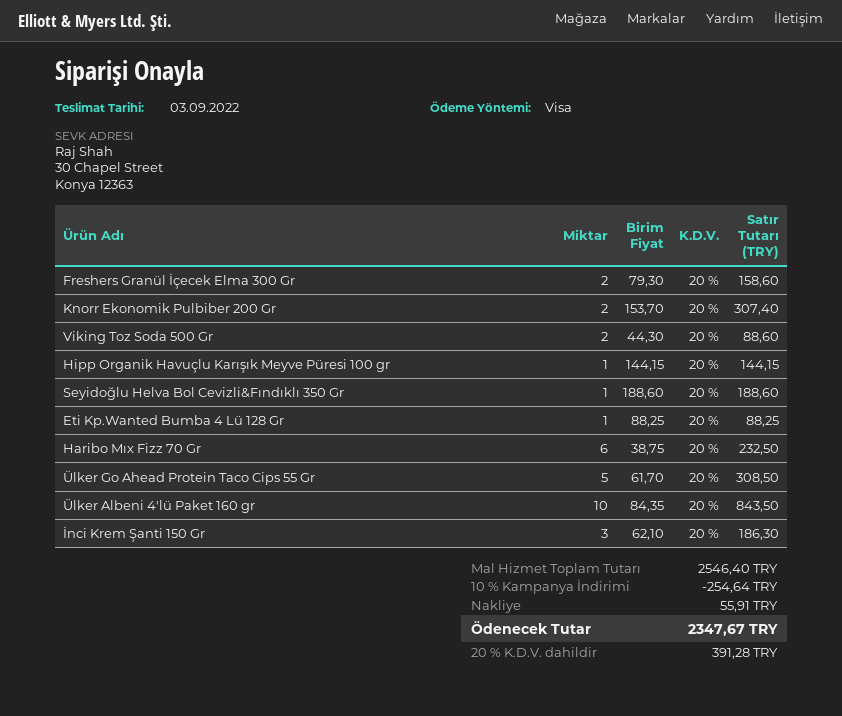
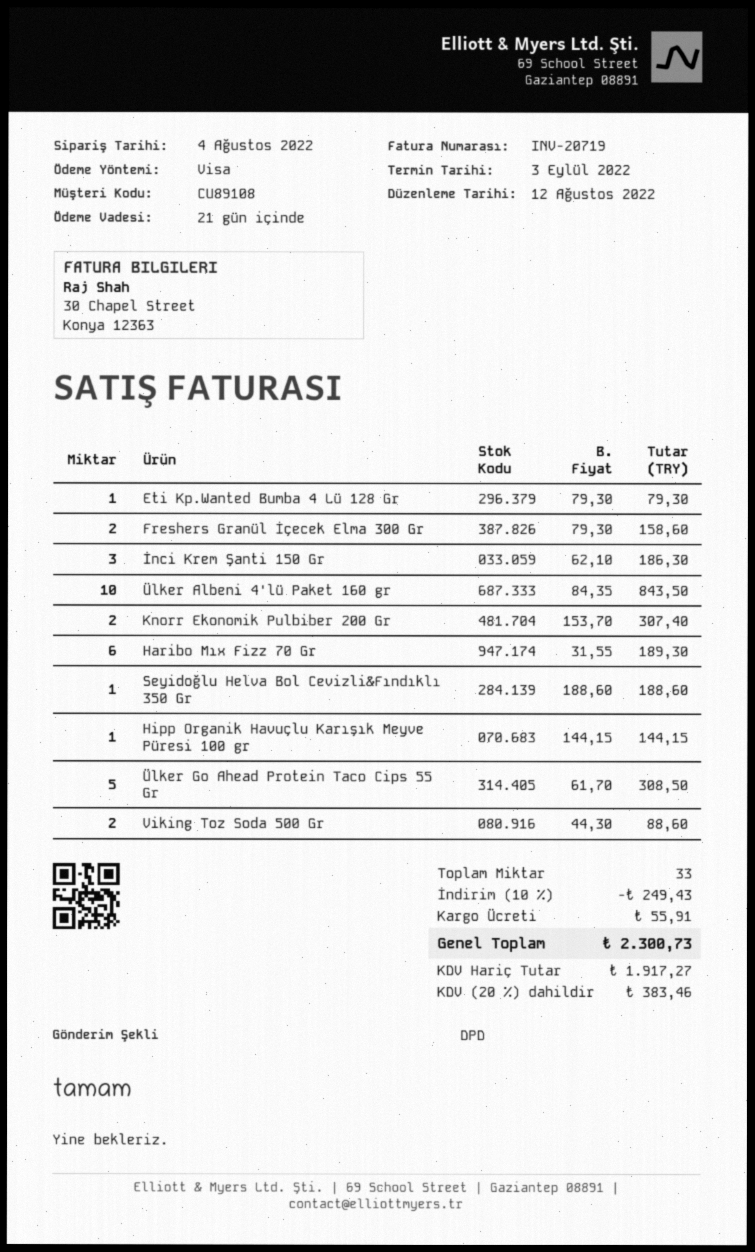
Eti Kp.Wanted Bumba 4 Lü 128 Gr: 1 x 88.25 = 88.25 -> 1 x 79.30 = 79.30
Haribo Mıx Fizz 70 Gr: 6 x 38.75 = 232.50 -> 6 x 31.55 = 189.30
discount: 10% = 254.64 -> 10% = 249.43
tax: 20% = 391.28 -> 20% = 383.46
total: 2347.67 -> 2300.73

